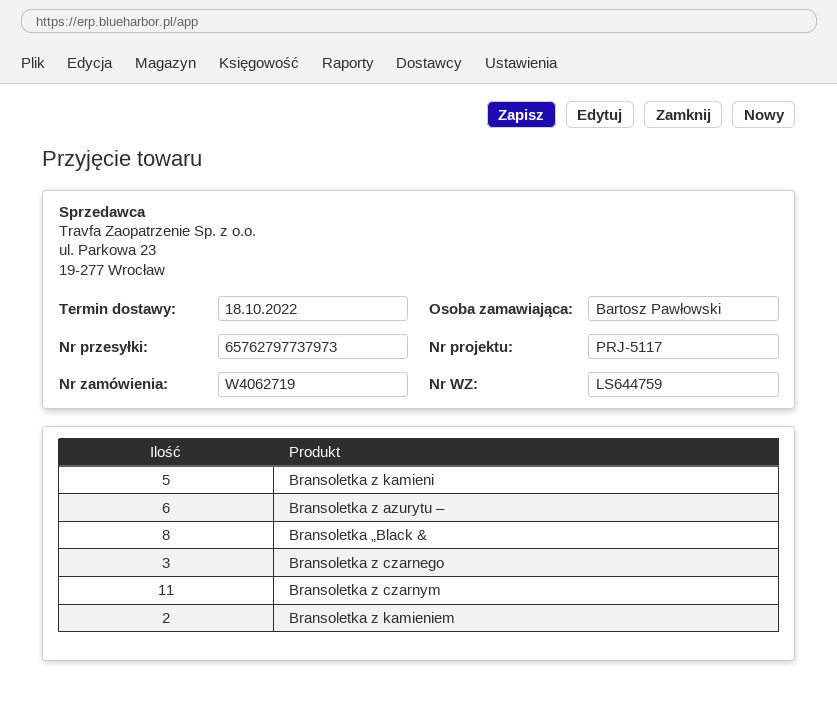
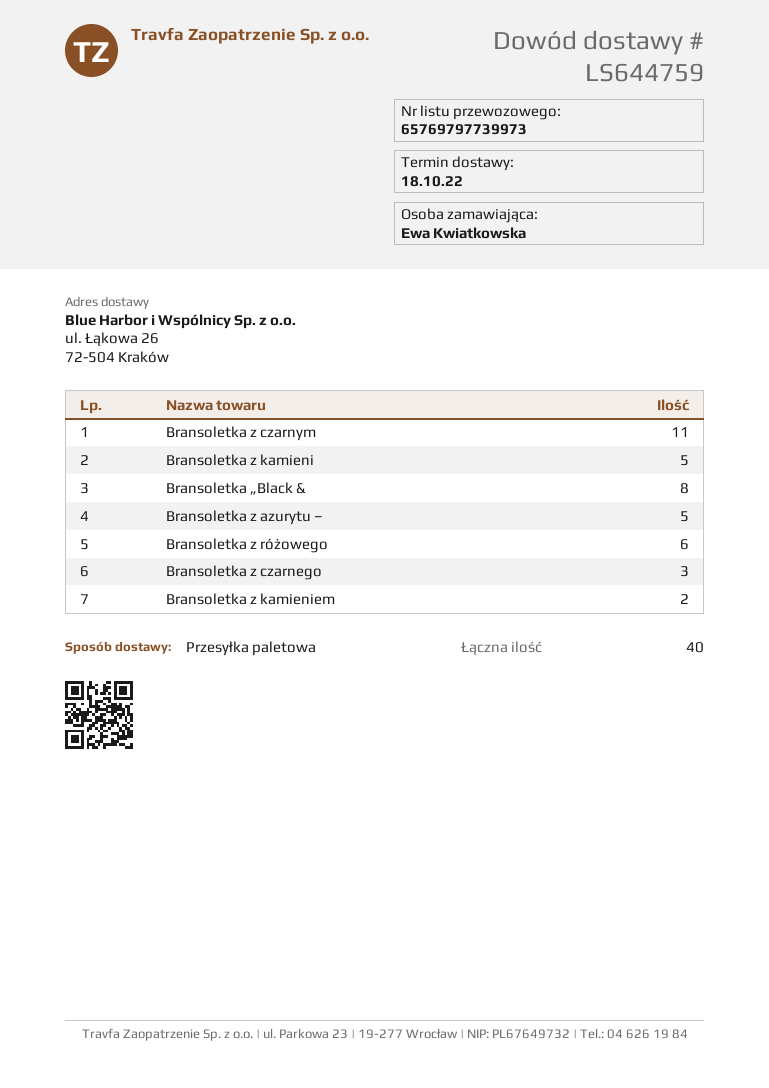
ordered by: Bartosz Pawłowski -> Ewa Kwiatkowska
tracking number: 65762797737973 -> 65769797739973
Bransoletka z azurytu –: 6 -> 5
Bransoletka z różowego: none -> 6

